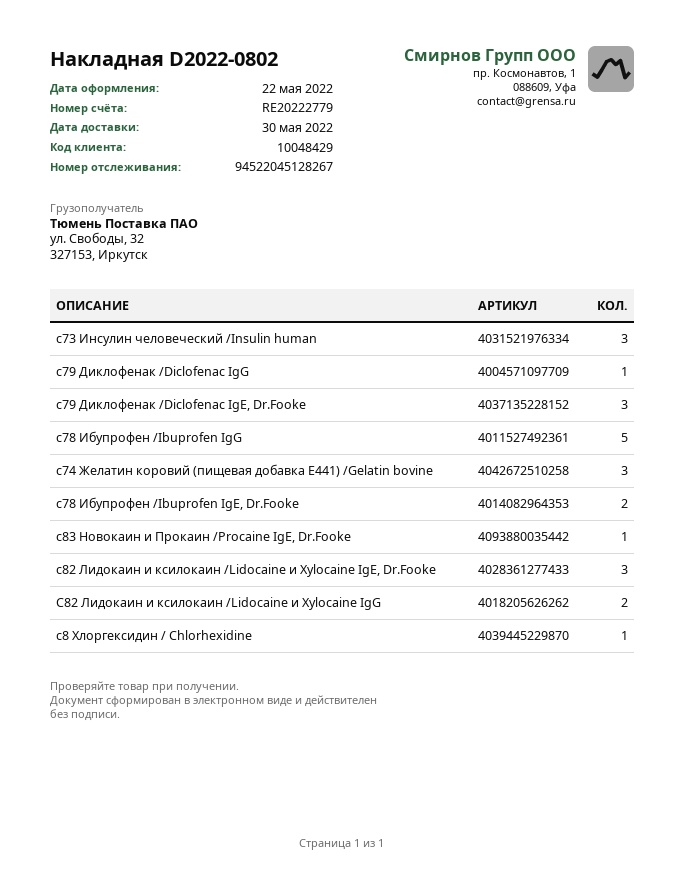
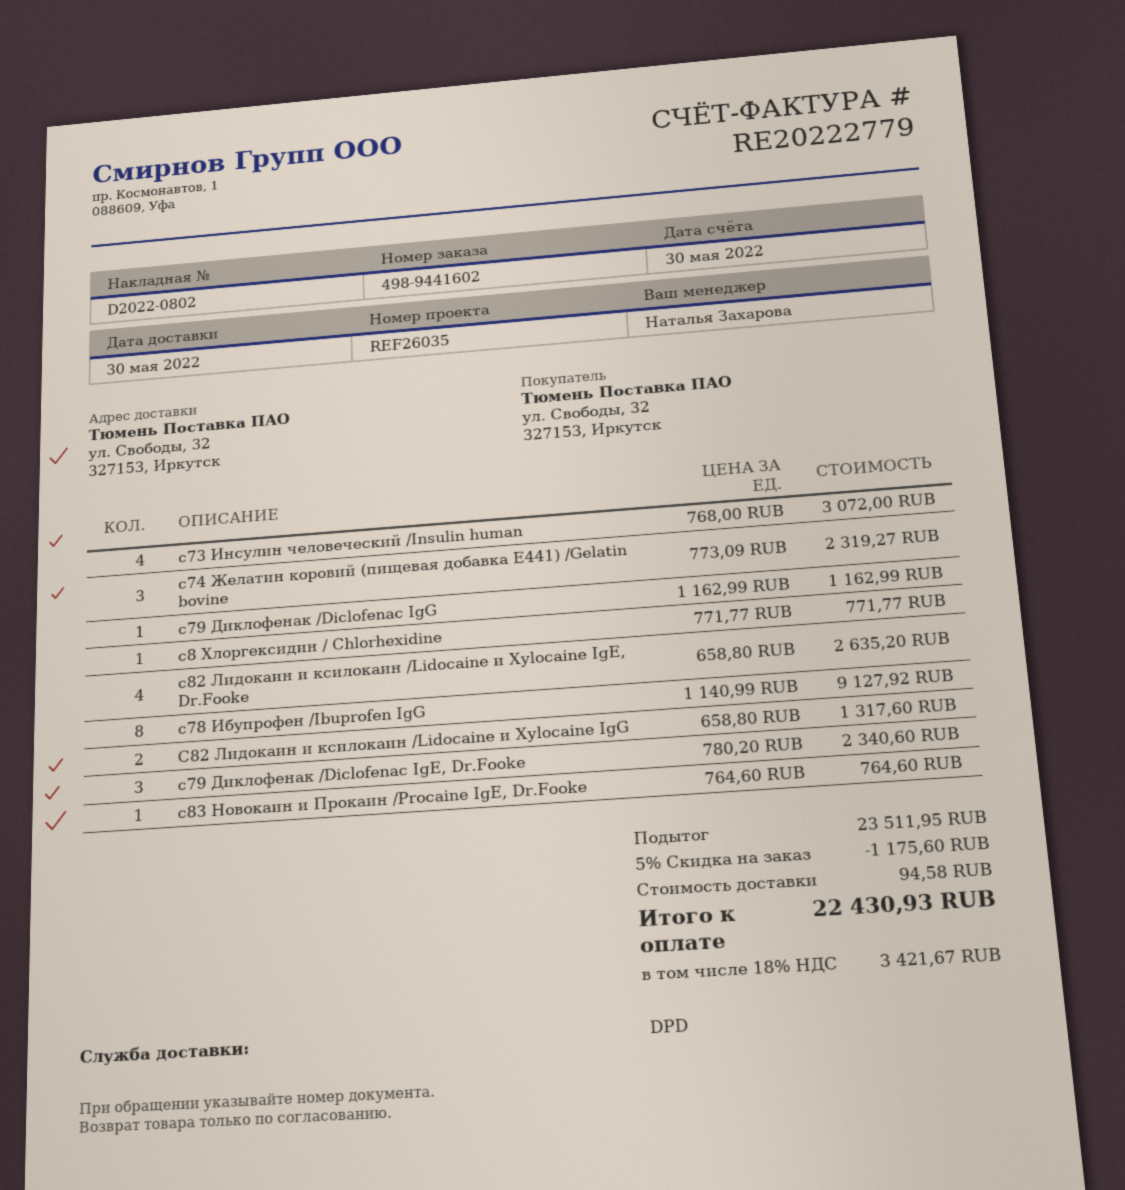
c73 Инсулин человеческий /Insulin human: 3 -> 4
c78 Ибупрофен /Ibuprofen IgG: 5 -> 8
c78 Ибупрофен /Ibuprofen IgE, Dr.Fooke: 2 -> none
c82 Лидокаин и ксилокаин /Lidocaine и Xylocaine IgE, Dr.Fooke: 3 -> 4

